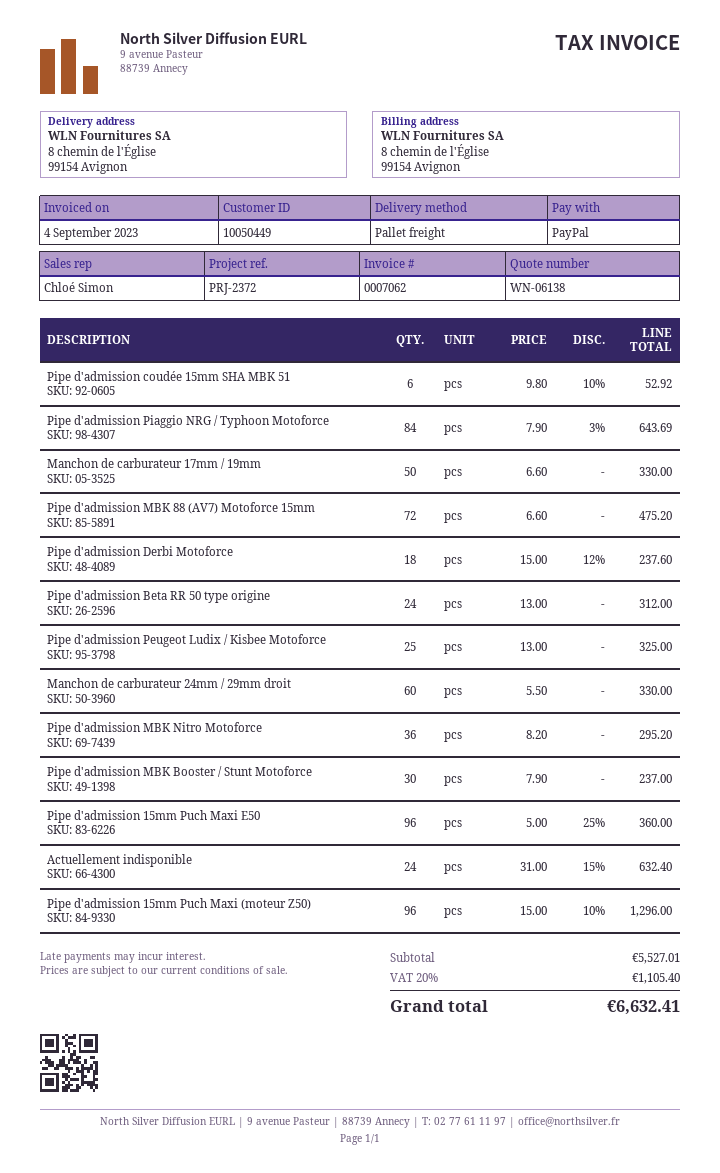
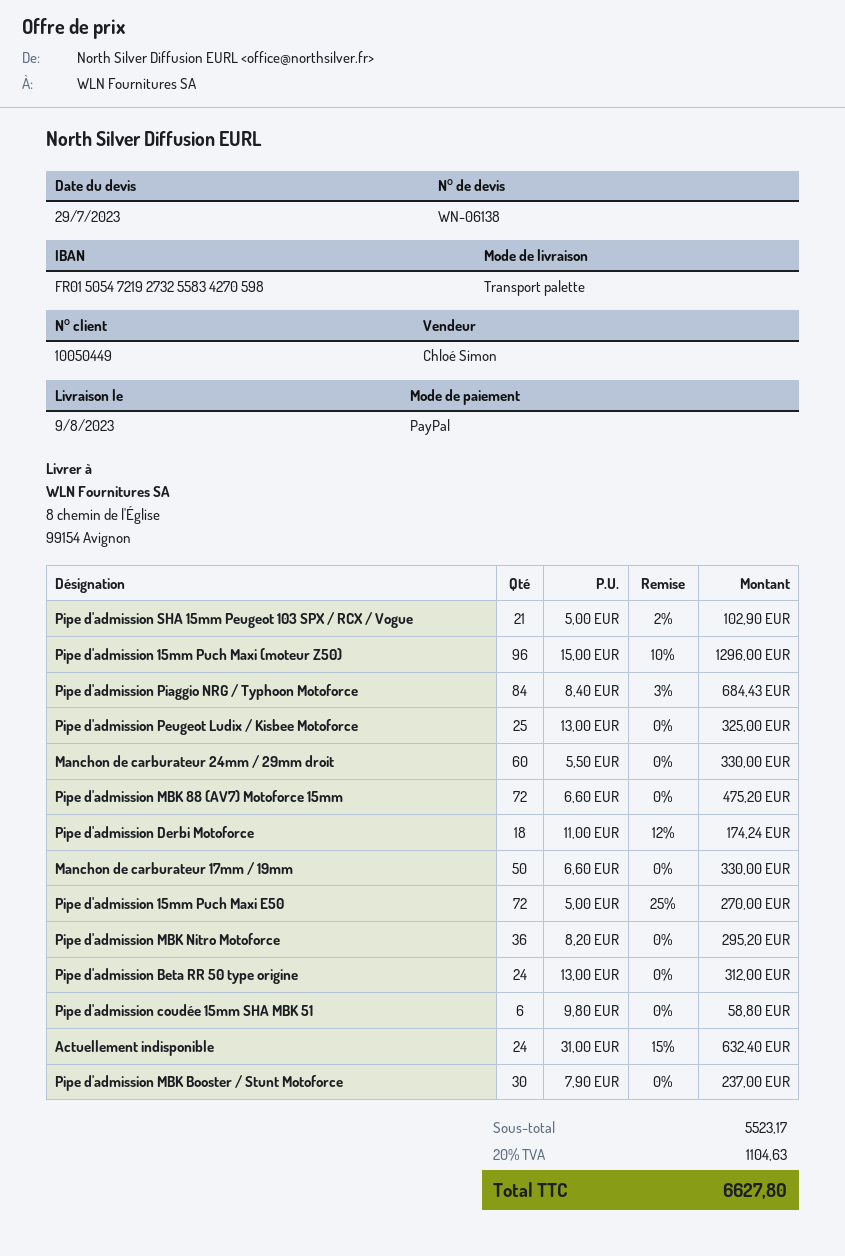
Pipe d'admission coudée 15mm SHA MBK 51: 6 x 9.80 - 10% = 52.92 -> 6 x 9.80 = 58.80
Pipe d'admission Piaggio NRG / Typhoon Motoforce: 84 x 7.90 - 3% = 643.69 -> 84 x 8.40 - 3% = 684.43
Pipe d'admission Derbi Motoforce: 18 x 15.00 - 12% = 237.60 -> 18 x 11.00 - 12% = 174.24
Pipe d'admission 15mm Puch Maxi E50: 96 x 5.00 - 25% = 360.00 -> 72 x 5.00 - 25% = 270.00
Pipe d'admission SHA 15mm Peugeot 103 SPX / RCX / Vogue: none -> 21 x 5.00 - 2% = 102.90
subtotal: 5527.01 -> 5523.17
tax: 20% = 1105.40 -> 20% = 1104.63
total: 6632.41 -> 6627.80

